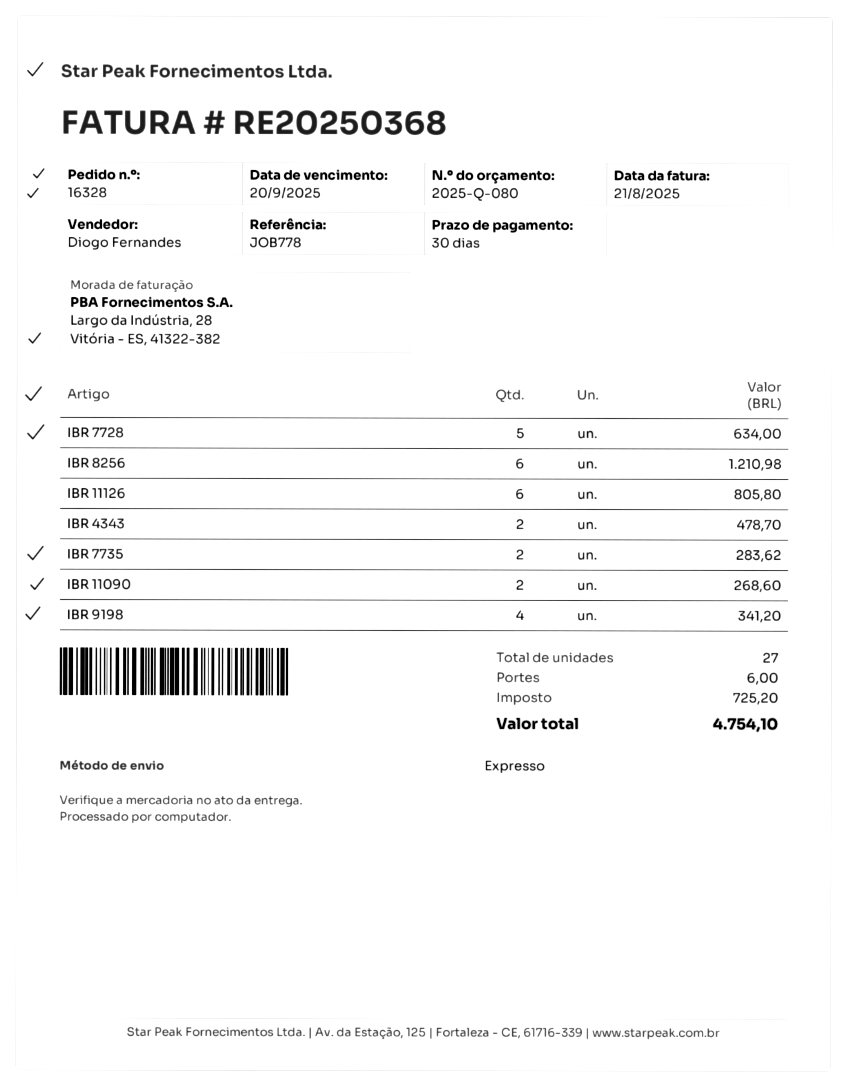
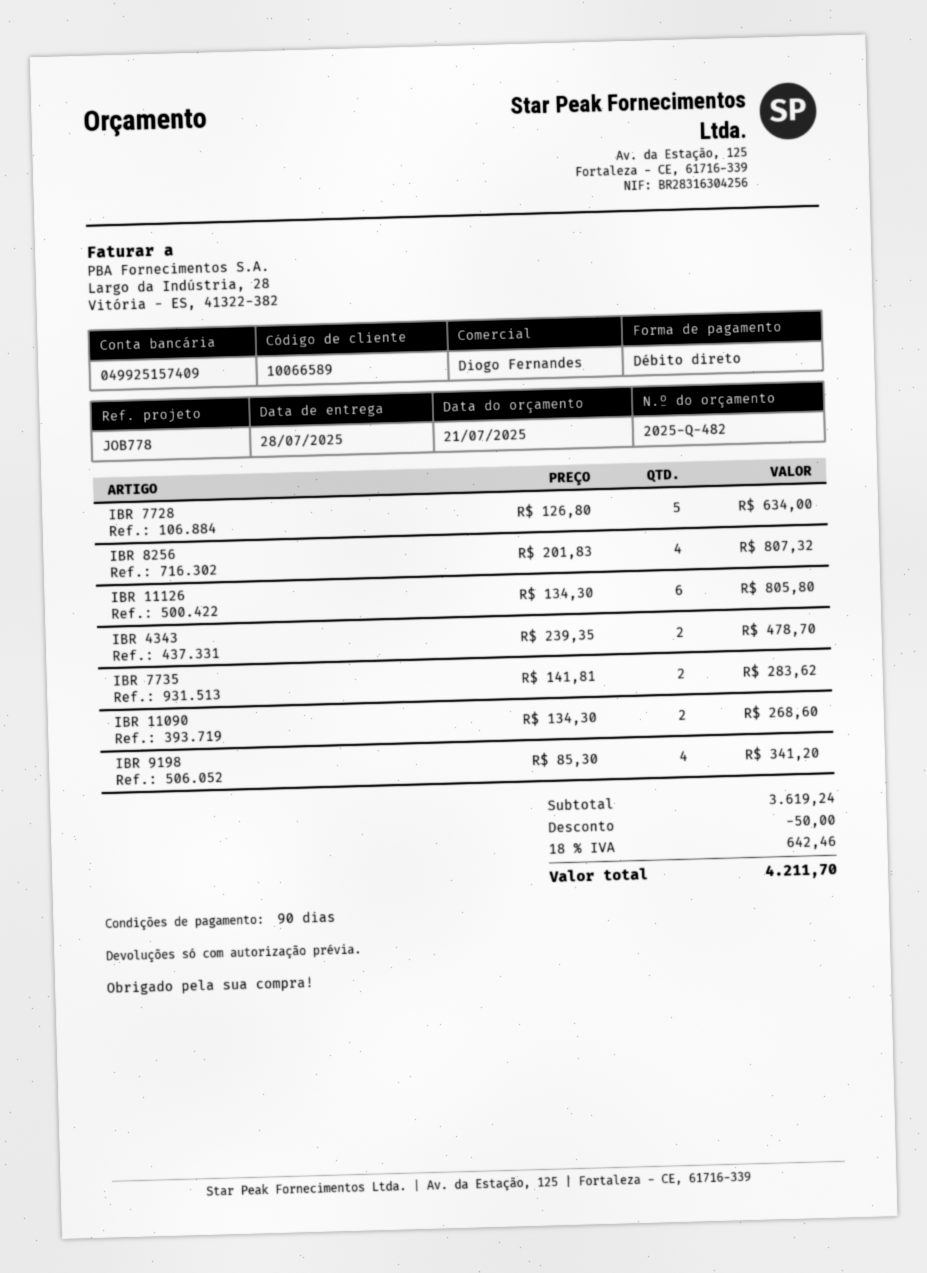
quote number: 2025-Q-080 -> 2025-Q-482
payment terms: 30 days -> 90 days
IBR 8256: 6 for 1210.98 -> 4 for 807.32
discount: none -> 50.00
shipping: 6.00 -> none
tax: 725.20 -> 642.46
total: 4754.10 -> 4211.70

